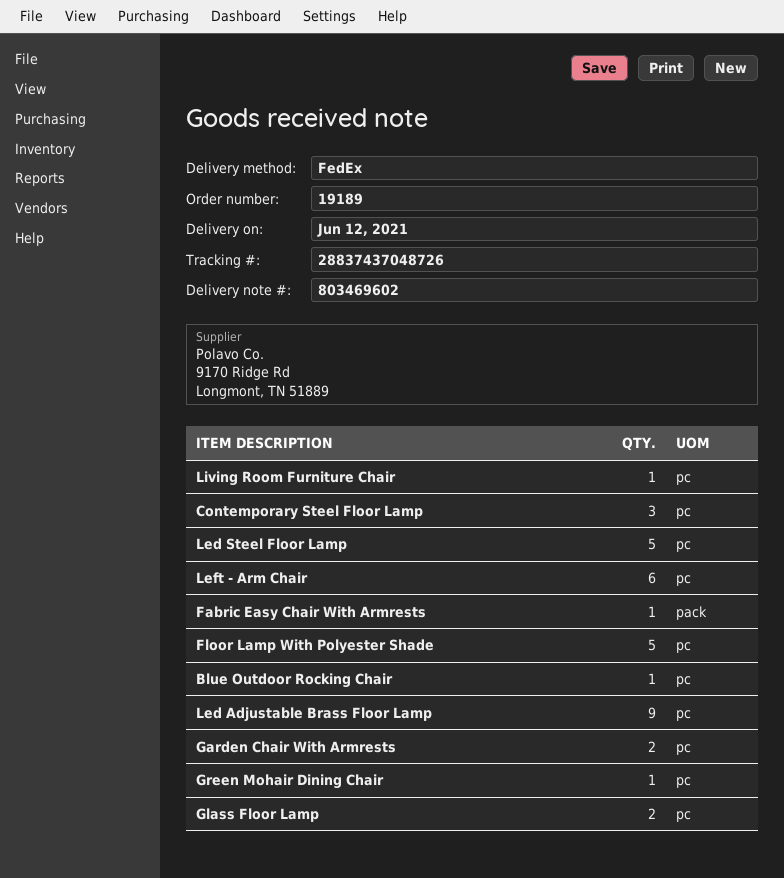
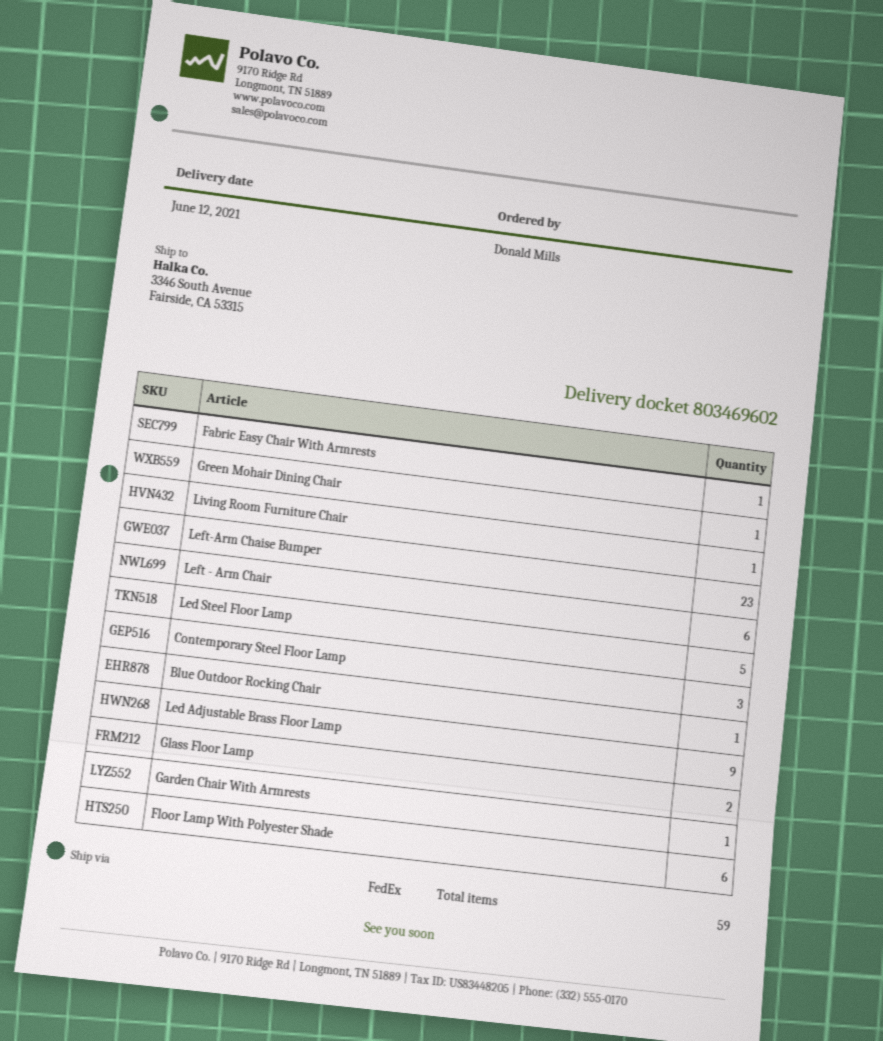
Floor Lamp With Polyester Shade: 5 -> 6
Garden Chair With Armrests: 2 -> 1
Left-Arm Chaise Bumper: none -> 23

